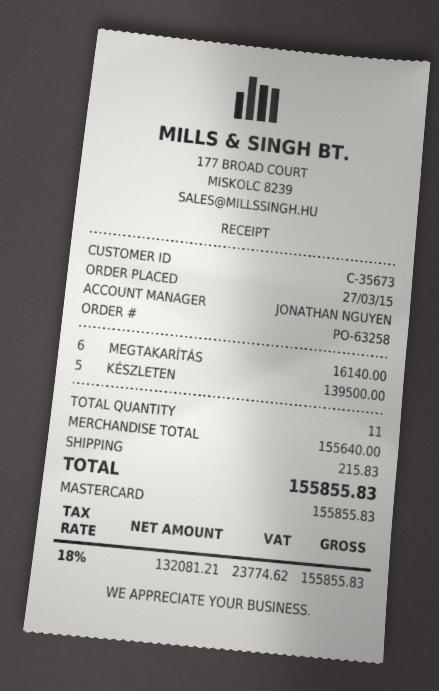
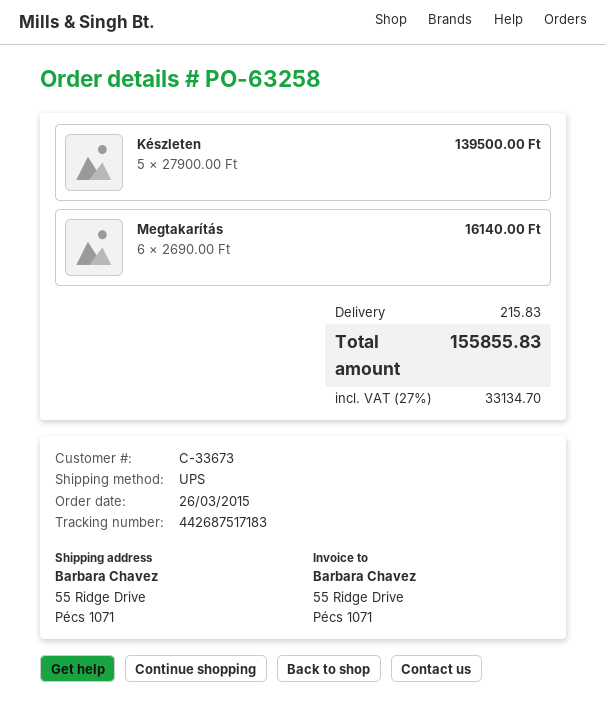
order date: 2015-03-27 -> 2015-03-26
customer number: C-35673 -> C-33673
tax: 18% = 23774.62 -> 27% = 33134.70

